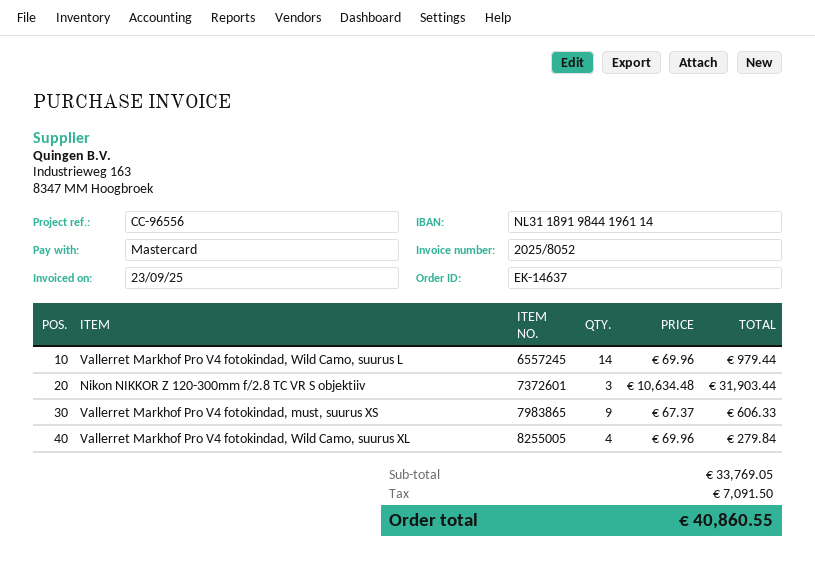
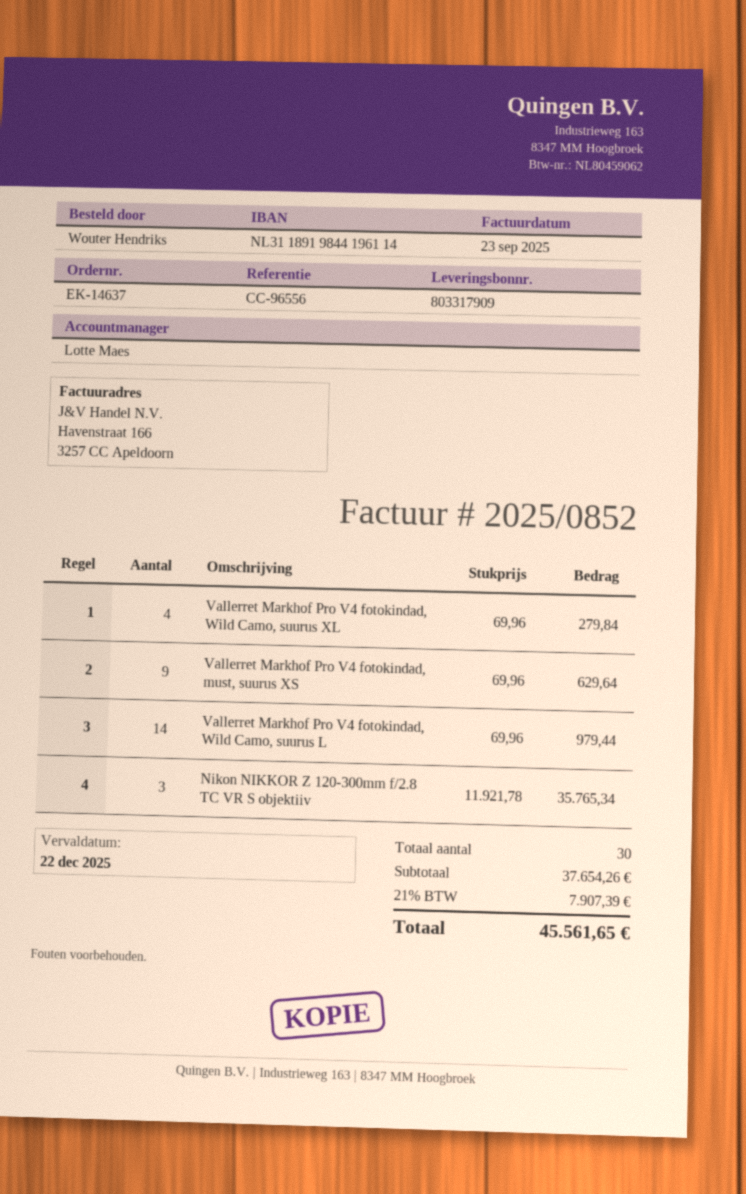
invoice number: 2025/8052 -> 2025/0852
Nikon NIKKOR Z 120-300mm f/2.8 TC VR S objektiiv: 3 x 10634.48 = 31903.44 -> 3 x 11921.78 = 35765.34
Vallerret Markhof Pro V4 fotokindad, must, suurus XS: 9 x 67.37 = 606.33 -> 9 x 69.96 = 629.64
subtotal: 33769.05 -> 37654.26
tax: 7091.50 -> 7907.39
total: 40860.55 -> 45561.65

